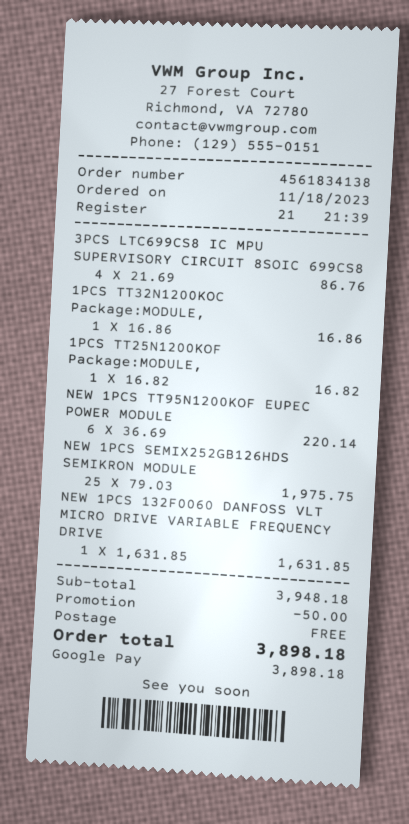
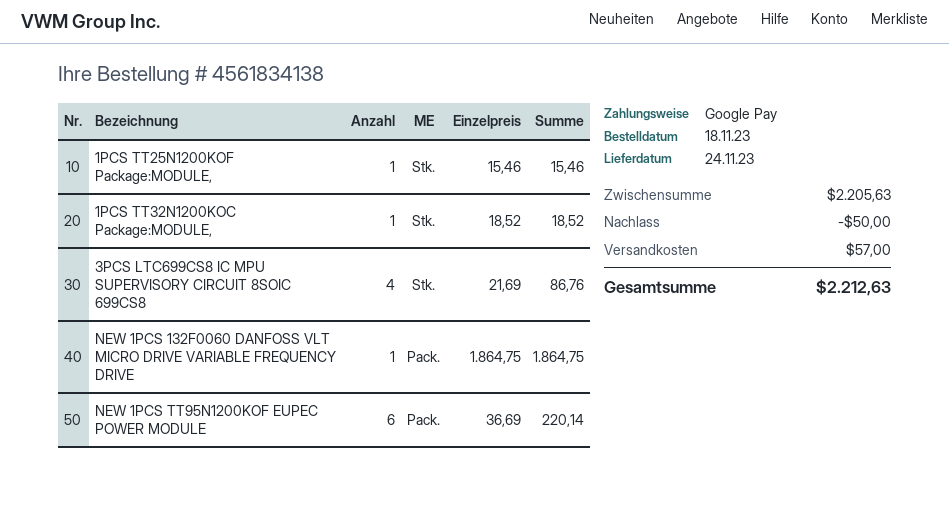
1PCS TT32N1200KOC Package:MODULE,: 1 x 16.86 = 16.86 -> 1 x 18.52 = 18.52
1PCS TT25N1200KOF Package:MODULE,: 1 x 16.82 = 16.82 -> 1 x 15.46 = 15.46
NEW 1PCS SEMIX252GB126HDS SEMIKRON MODULE: 25 x 79.03 = 1975.75 -> none
NEW 1PCS 132F0060 DANFOSS VLT MICRO DRIVE VARIABLE FREQUENCY DRIVE: 1 x 1631.85 = 1631.85 -> 1 x 1864.75 = 1864.75
subtotal: 3948.18 -> 2205.63
shipping: 0.00 -> 57.00
total: 3898.18 -> 2212.63

